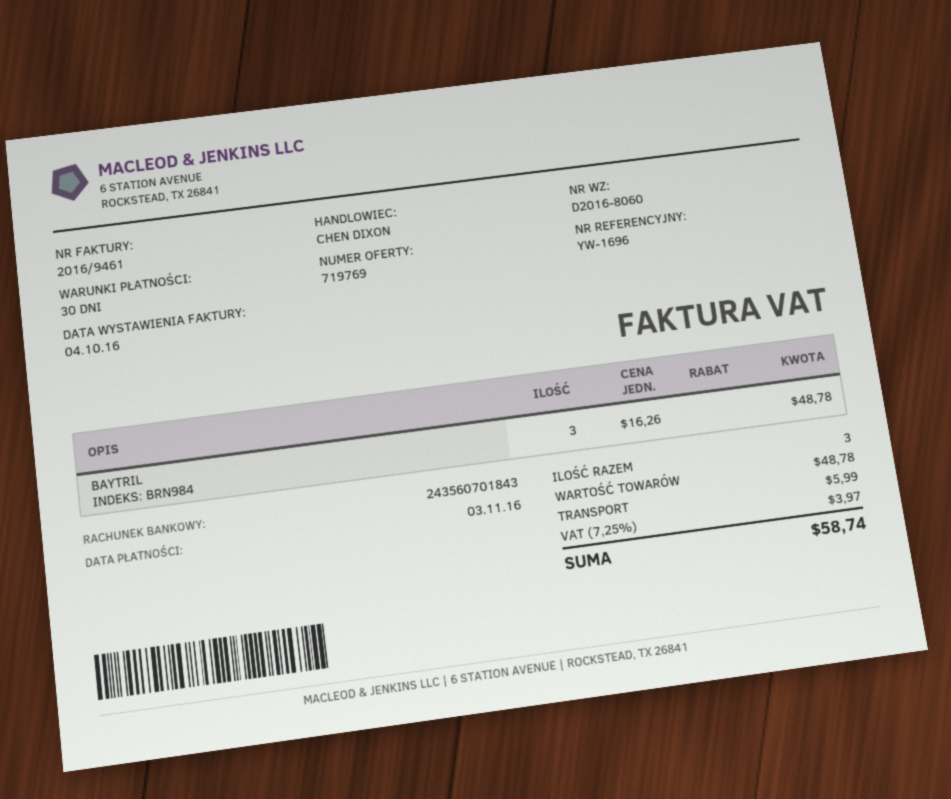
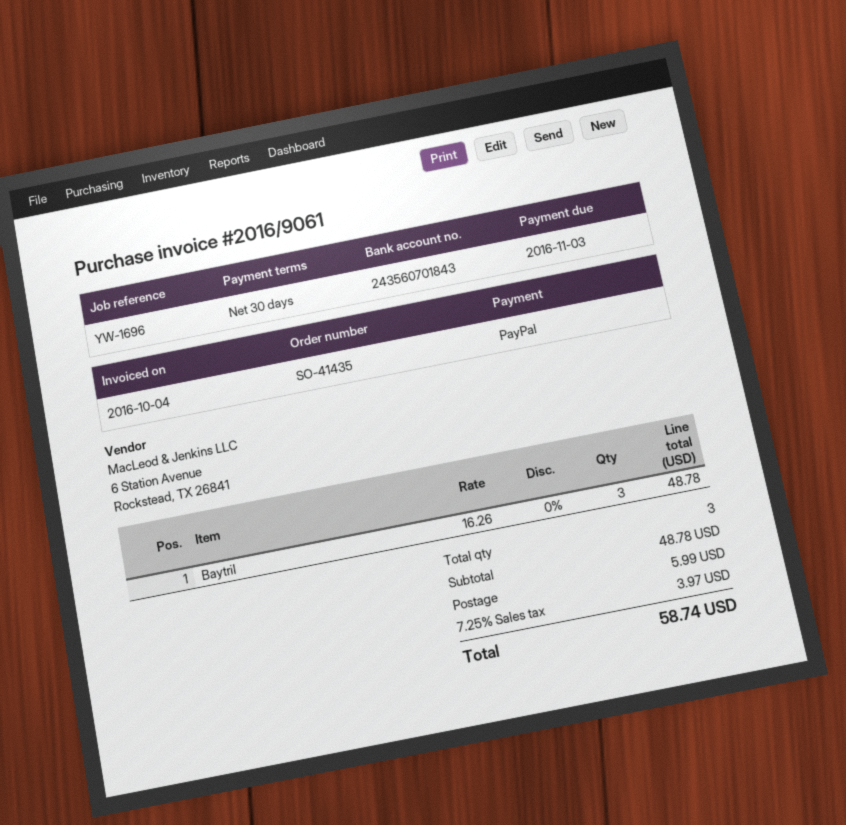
invoice number: 2016/9461 -> 2016/9061

